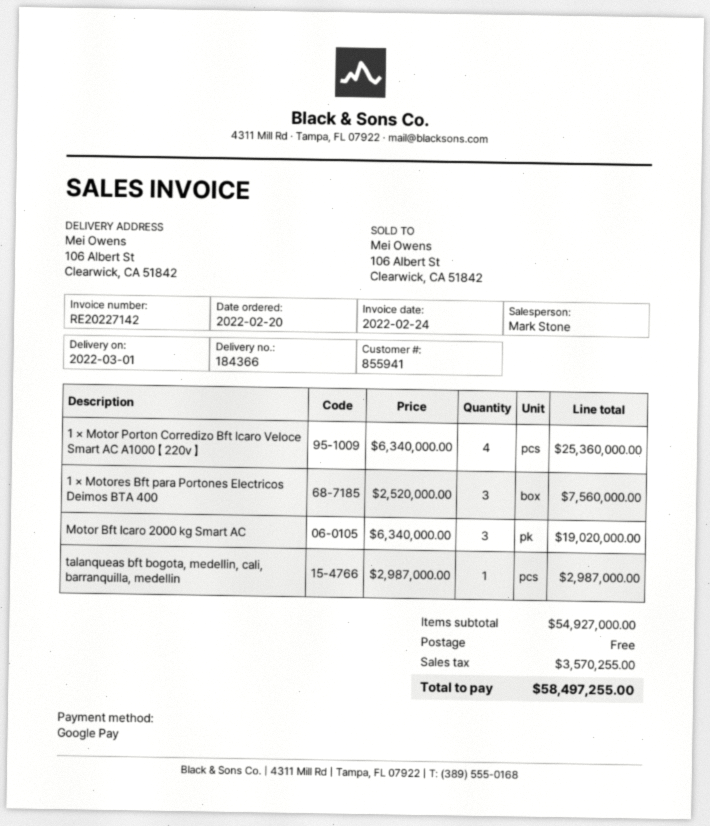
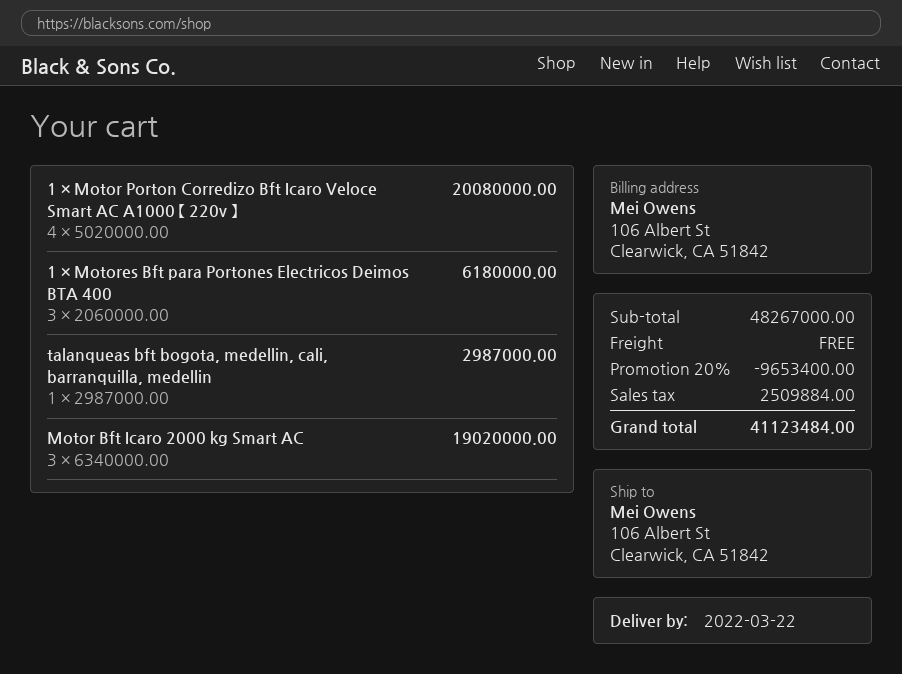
delivery date: 2022-03-01 -> 2022-03-22
1 × Motor Porton Corredizo Bft Icaro Veloce Smart AC A1000 【 220v 】: 4 x 6340000.00 = 25360000.00 -> 4 x 5020000.00 = 20080000.00
1 × Motores Bft para Portones Electricos Deimos BTA 400: 3 x 2520000.00 = 7560000.00 -> 3 x 2060000.00 = 6180000.00
subtotal: 54927000.00 -> 48267000.00
discount: none -> 20% = 9653400.00
tax: 3570255.00 -> 2509884.00
total: 58497255.00 -> 41123484.00

